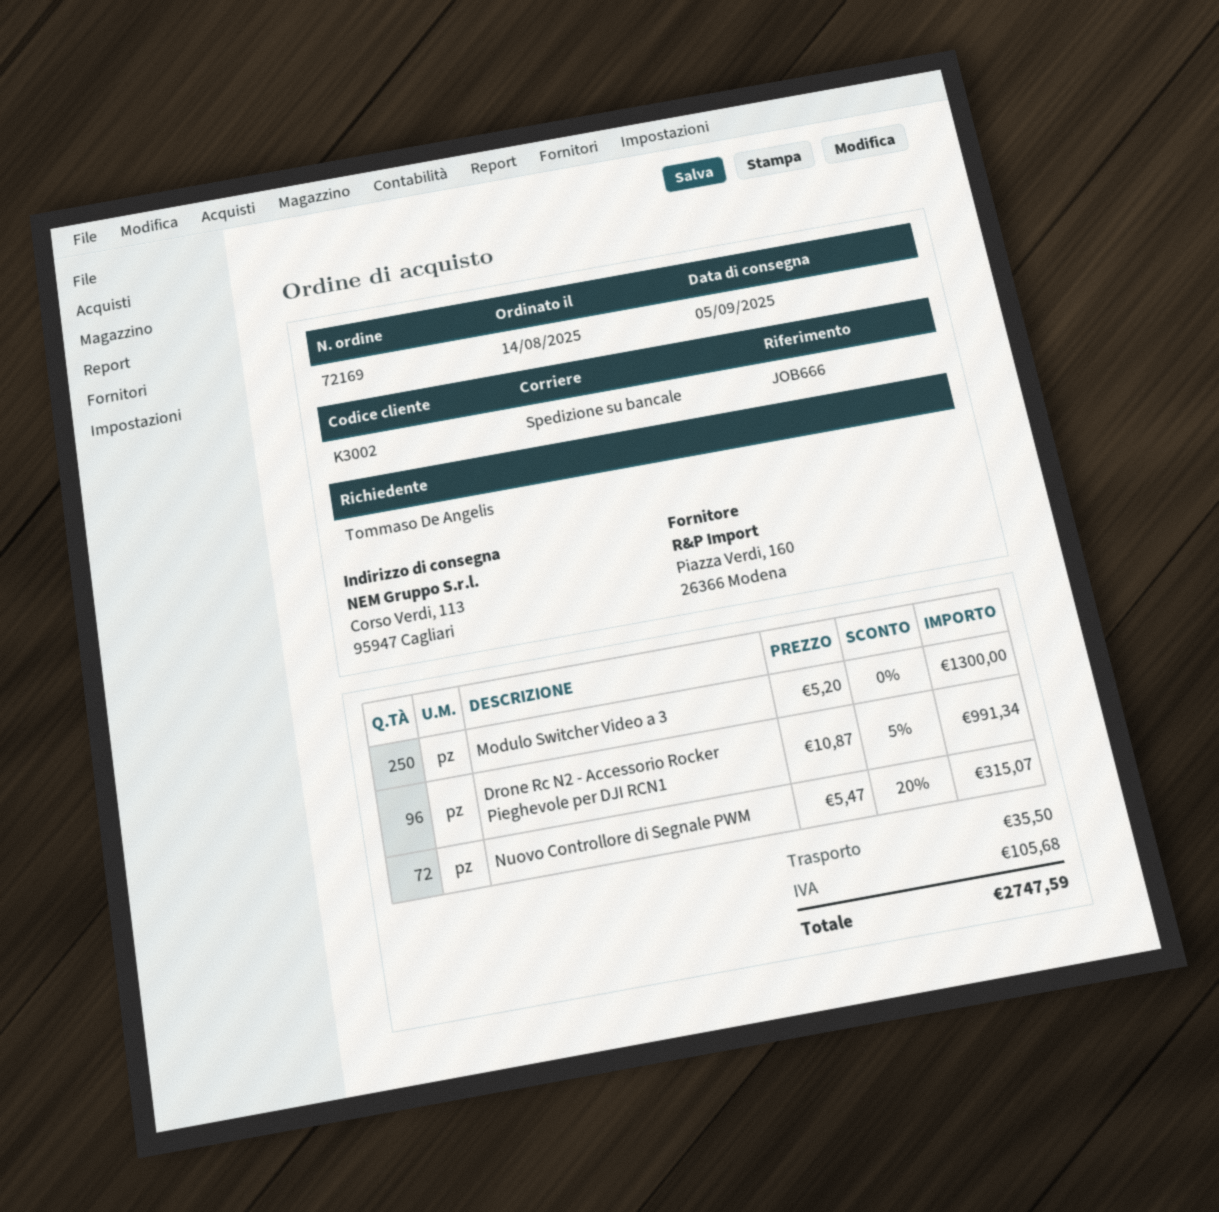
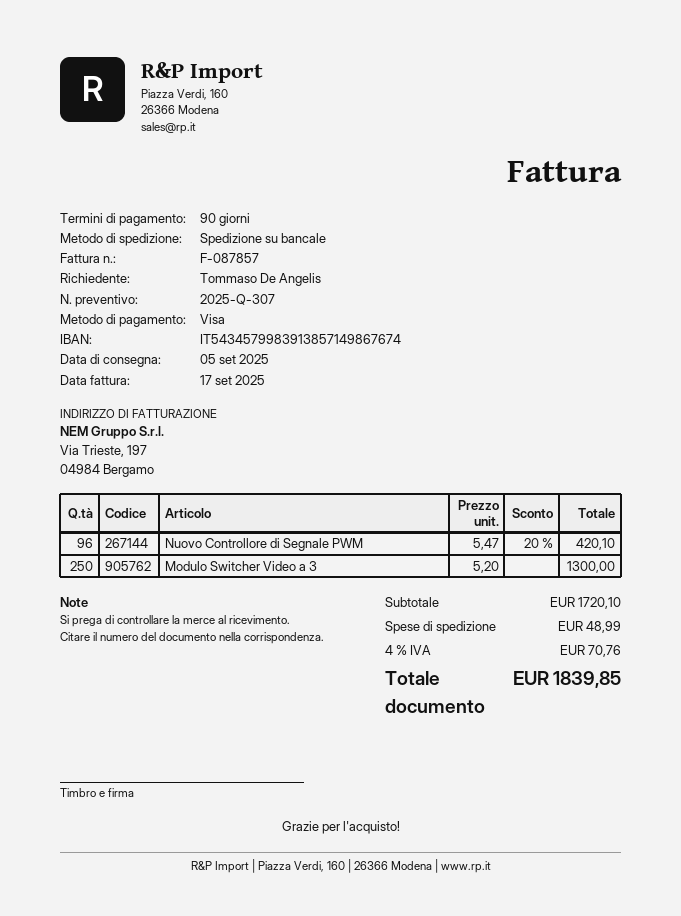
Drone Rc N2 - Accessorio Rocker Pieghevole per DJI RCN1: 96 x 10.87 - 5% = 991.34 -> none
Nuovo Controllore di Segnale PWM: 72 x 5.47 - 20% = 315.07 -> 96 x 5.47 - 20% = 420.10
shipping: 35.50 -> 48.99
tax: 105.68 -> 70.76
total: 2747.59 -> 1839.85

